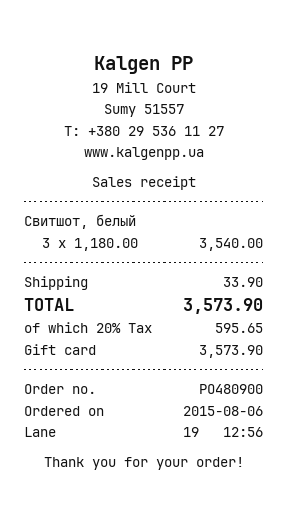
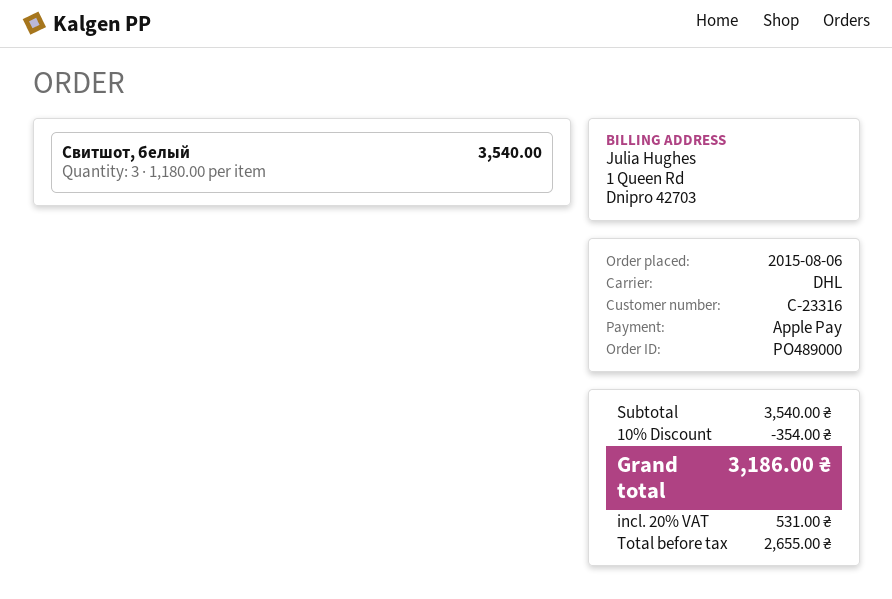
order number: PO480900 -> PO489000
payment method: gift card -> Apple Pay
discount: none -> 10% = 354.00
shipping: 33.90 -> none
tax: 20% = 595.65 -> 20% = 531.00
total: 3573.90 -> 3186.00

